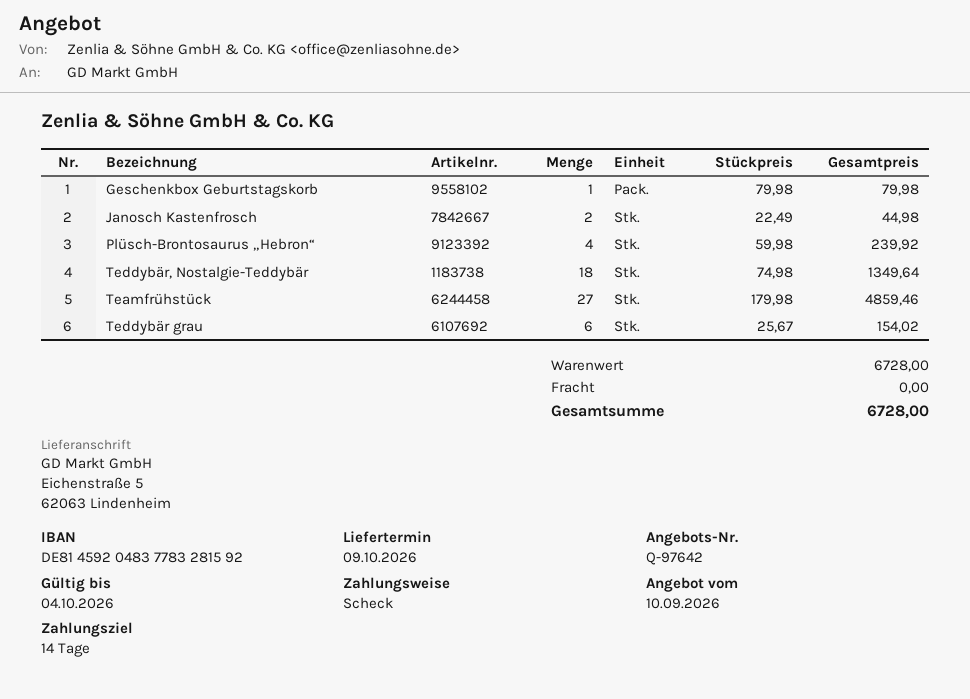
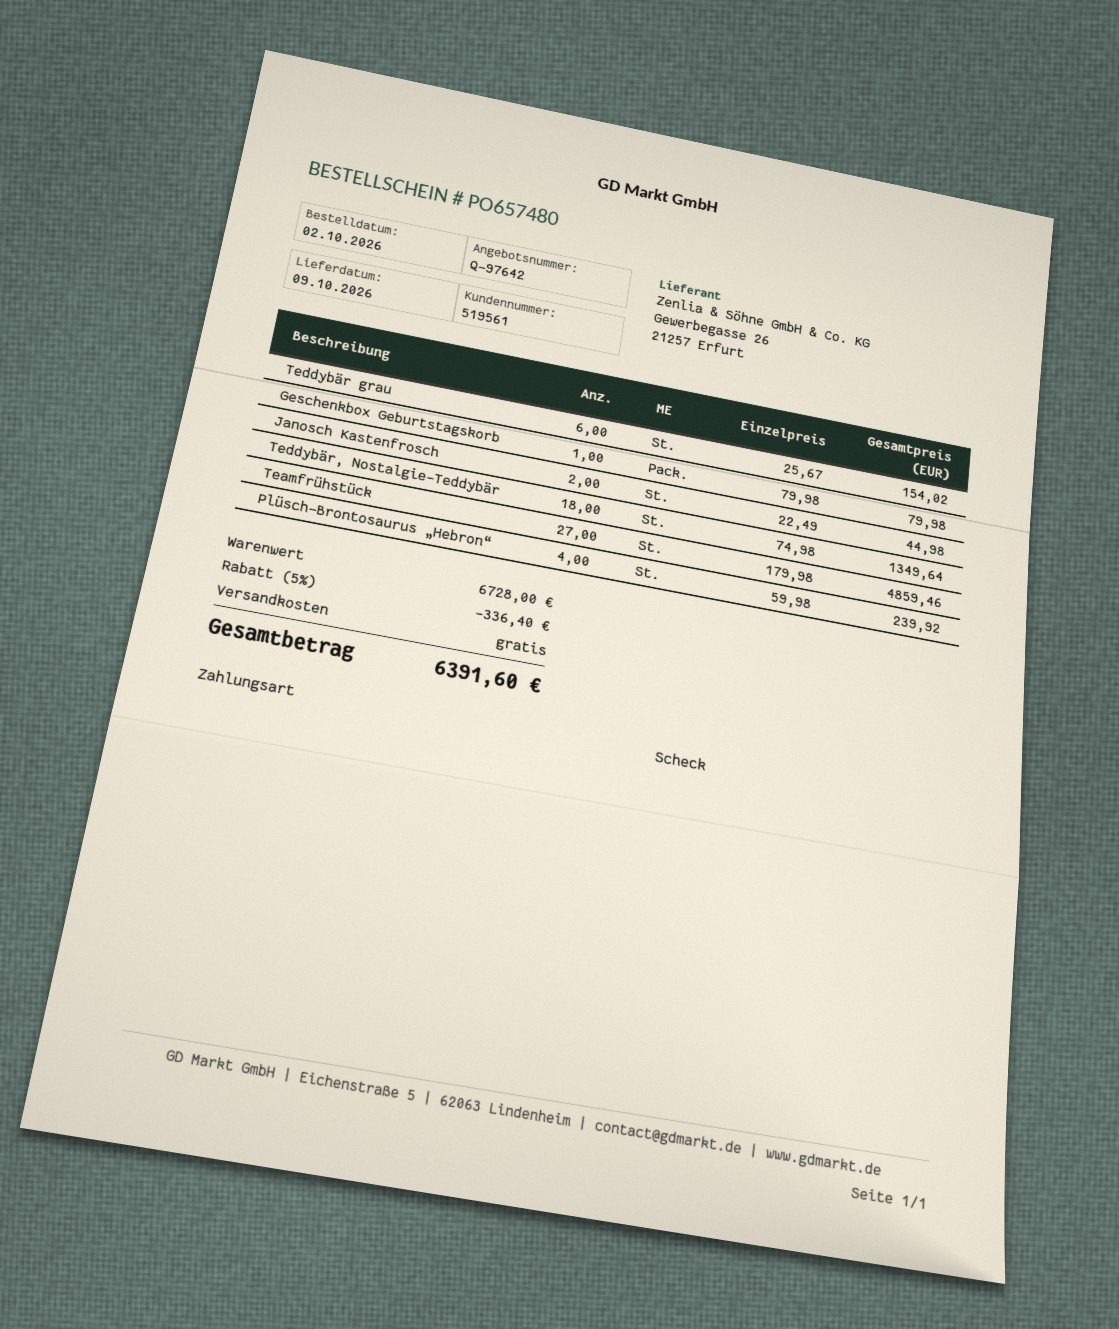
discount: none -> 5% = 336.40
total: 6728.00 -> 6391.60

